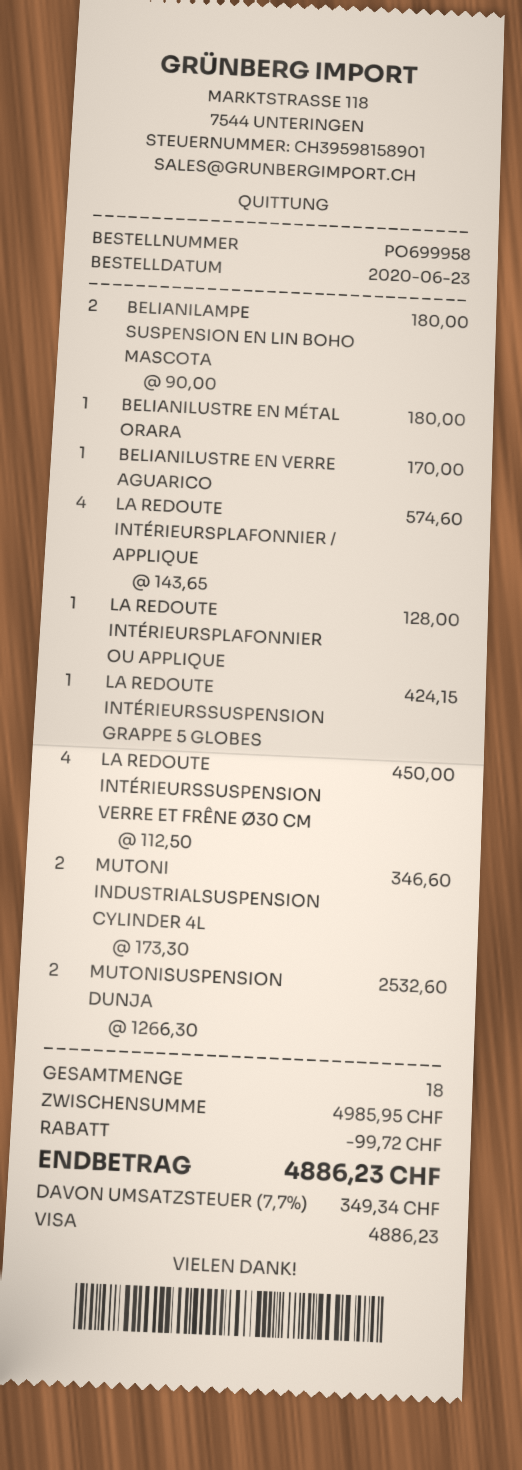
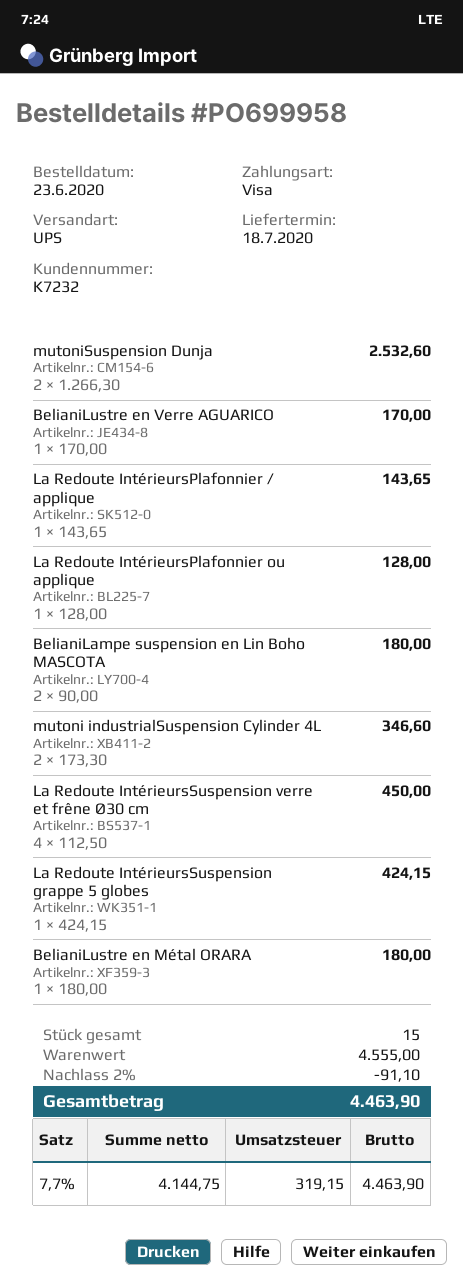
LA REDOUTE INTÉRIEURSPLAFONNIER / APPLIQUE: 4 x 143.65 = 574.60 -> 1 x 143.65 = 143.65
total quantity: 18 -> 15
subtotal: 4985.95 -> 4555.00
discount: 99.72 -> 91.10
tax: 7.7% = 349.34 -> 7.7% = 319.15
total: 4886.23 -> 4463.90

